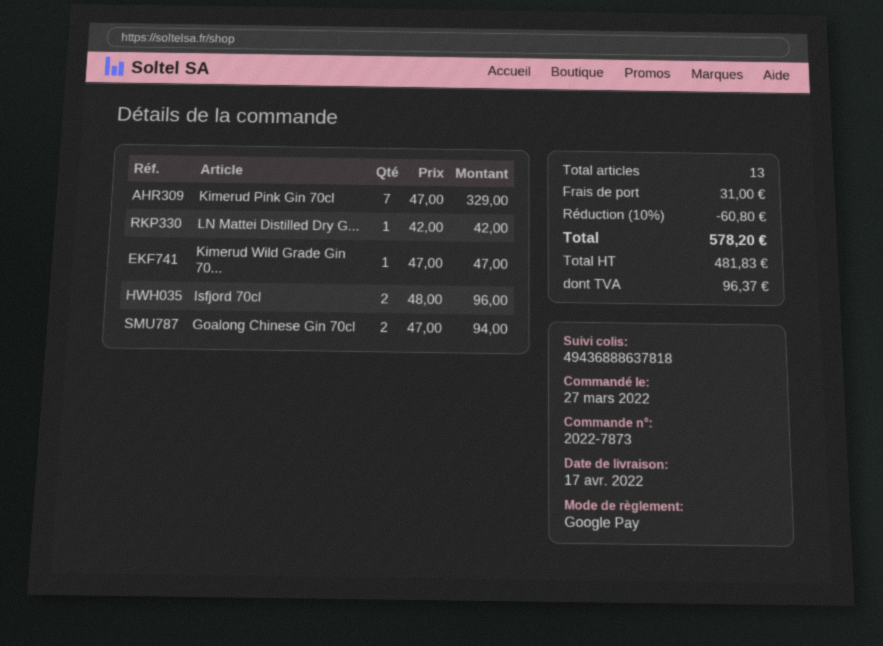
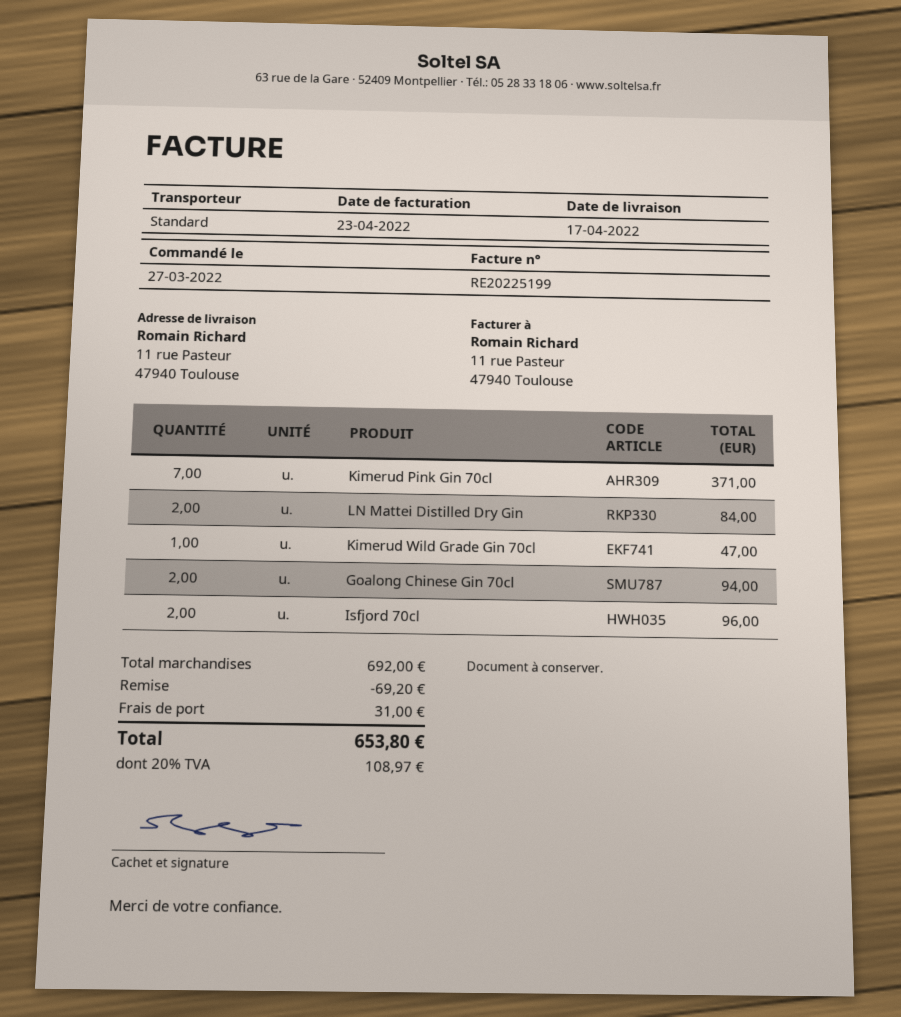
Kimerud Pink Gin 70cl: 7 for 329.00 -> 7 for 371.00
LN Mattei Distilled Dry G...: 1 for 42.00 -> 2 for 84.00
discount: 60.80 -> 69.20
tax: 96.37 -> 108.97
total: 578.20 -> 653.80

